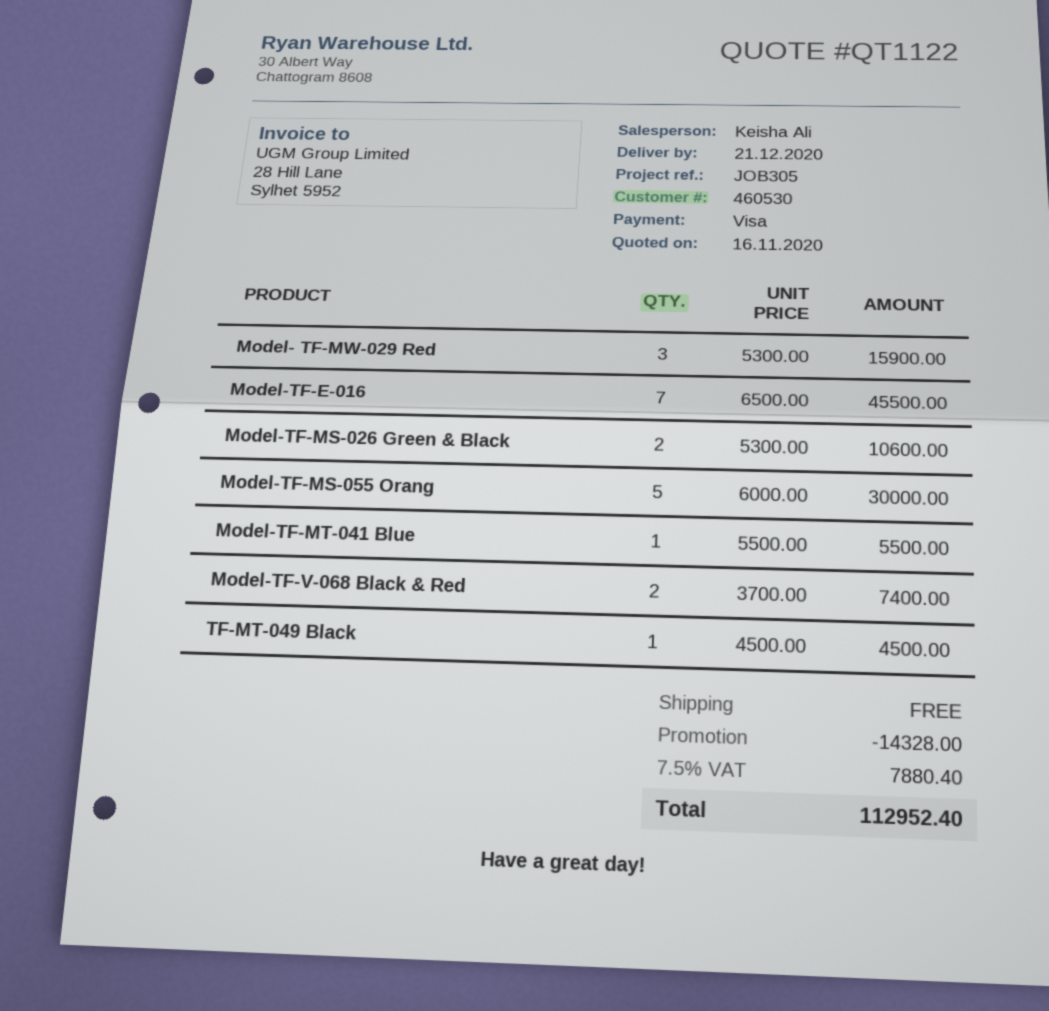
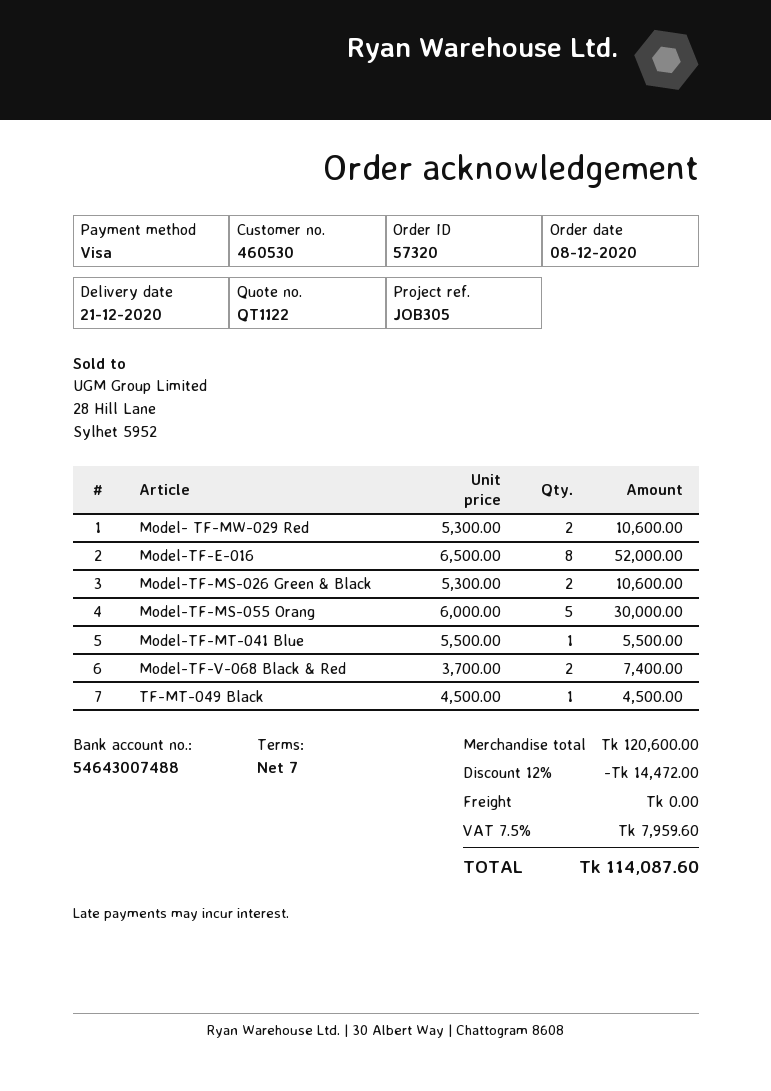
Model- TF-MW-029 Red: 3 x 5300.00 = 15900.00 -> 2 x 5300.00 = 10600.00
Model-TF-E-016: 7 x 6500.00 = 45500.00 -> 8 x 6500.00 = 52000.00
discount: 14328.00 -> 14472.00
tax: 7.5% = 7880.40 -> 7.5% = 7959.60
total: 112952.40 -> 114087.60

